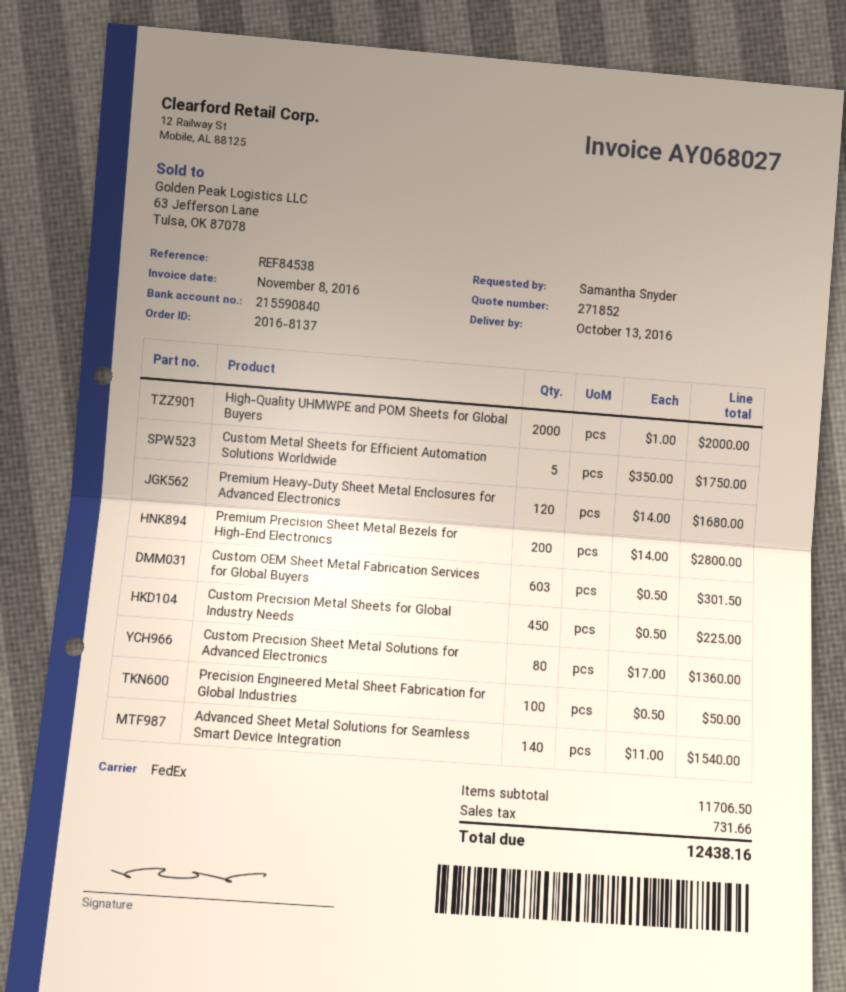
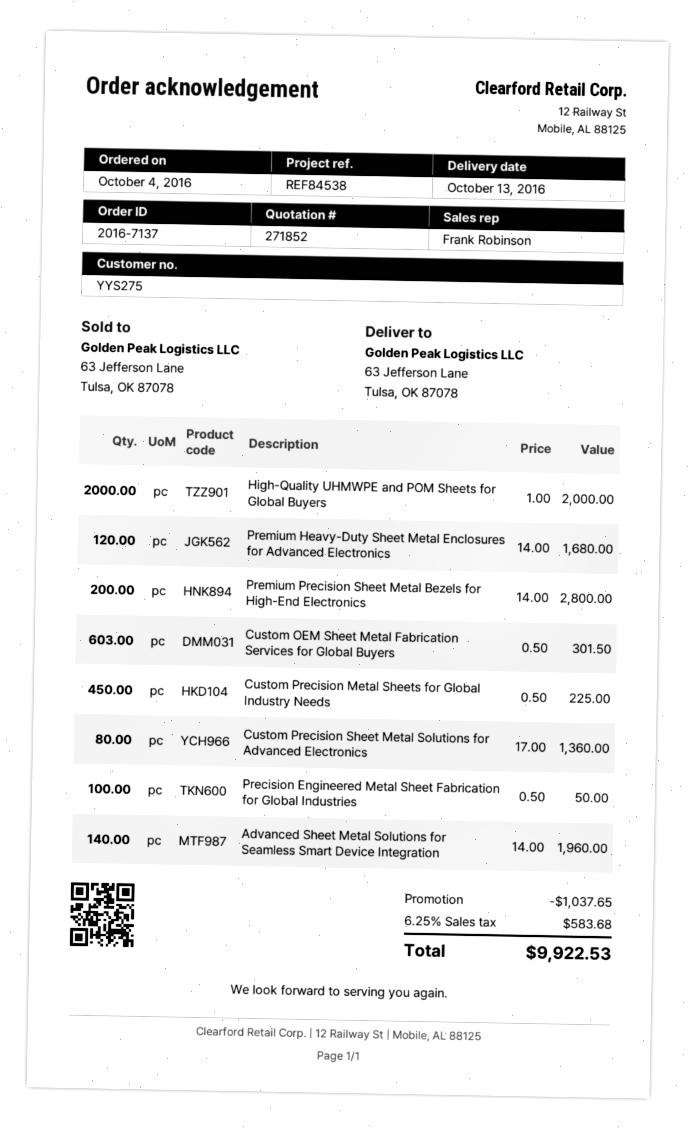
order number: 2016-8137 -> 2016-7137
Custom Metal Sheets for Efficient Automation Solutions Worldwide: 5 x 350.00 = 1750.00 -> none
Advanced Sheet Metal Solutions for Seamless Smart Device Integration: 140 x 11.00 = 1540.00 -> 140 x 14.00 = 1960.00
discount: none -> 1037.65
tax: 731.66 -> 583.68
total: 12438.16 -> 9922.53

